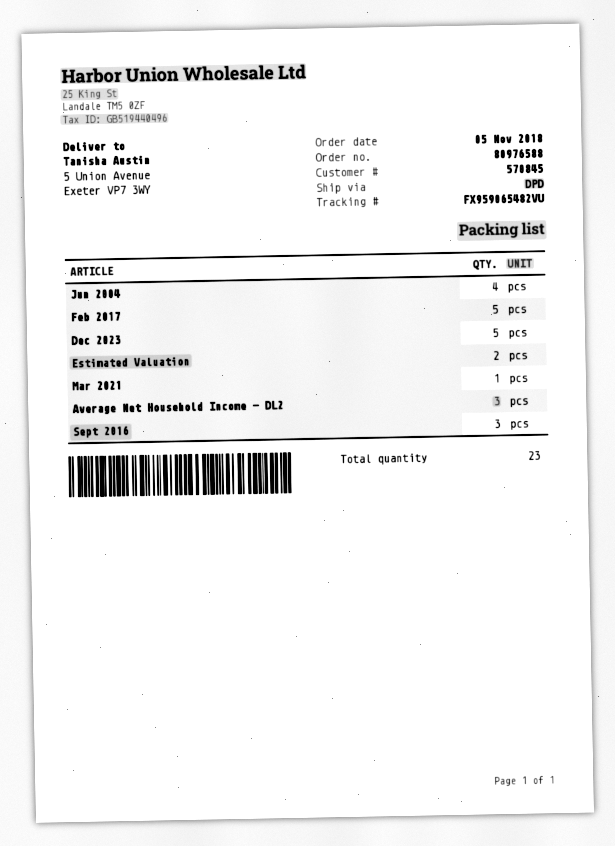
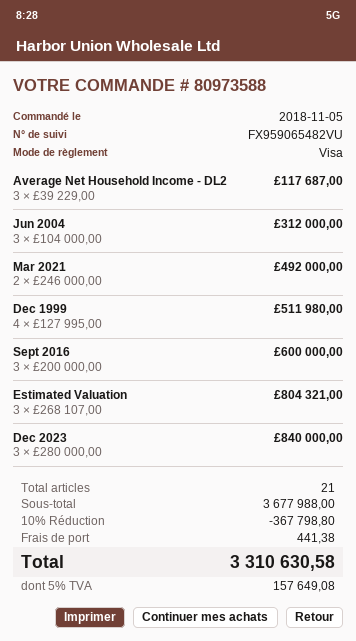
order number: 80976588 -> 80973588
Jun 2004: 4 -> 3
Feb 2017: 5 -> none
Dec 2023: 5 -> 3
Estimated Valuation: 2 -> 3
Mar 2021: 1 -> 2
Dec 1999: none -> 4
total quantity: 23 -> 21

